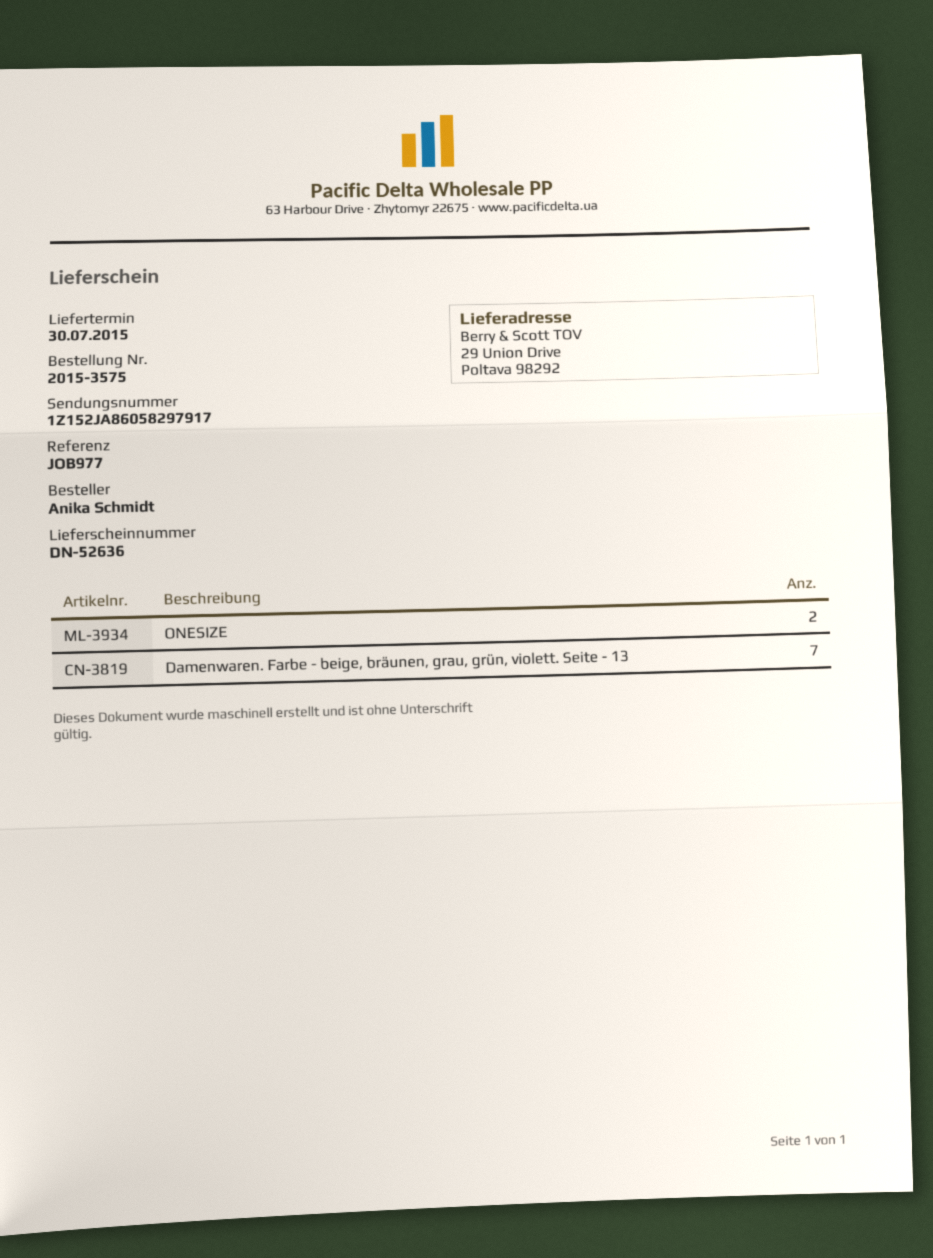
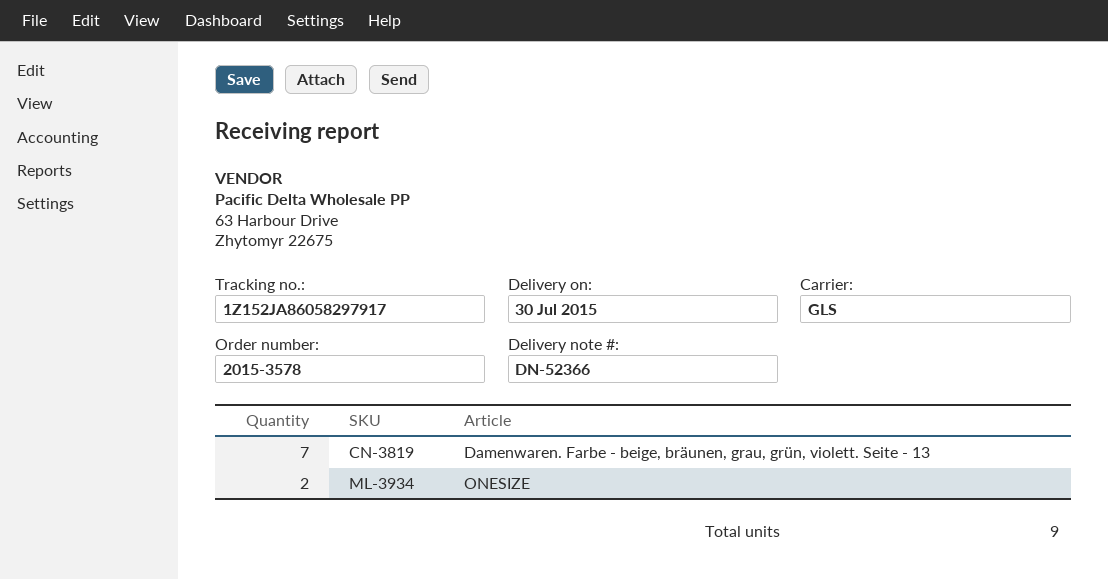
order number: 2015-3575 -> 2015-3578
delivery note number: DN-52636 -> DN-52366

